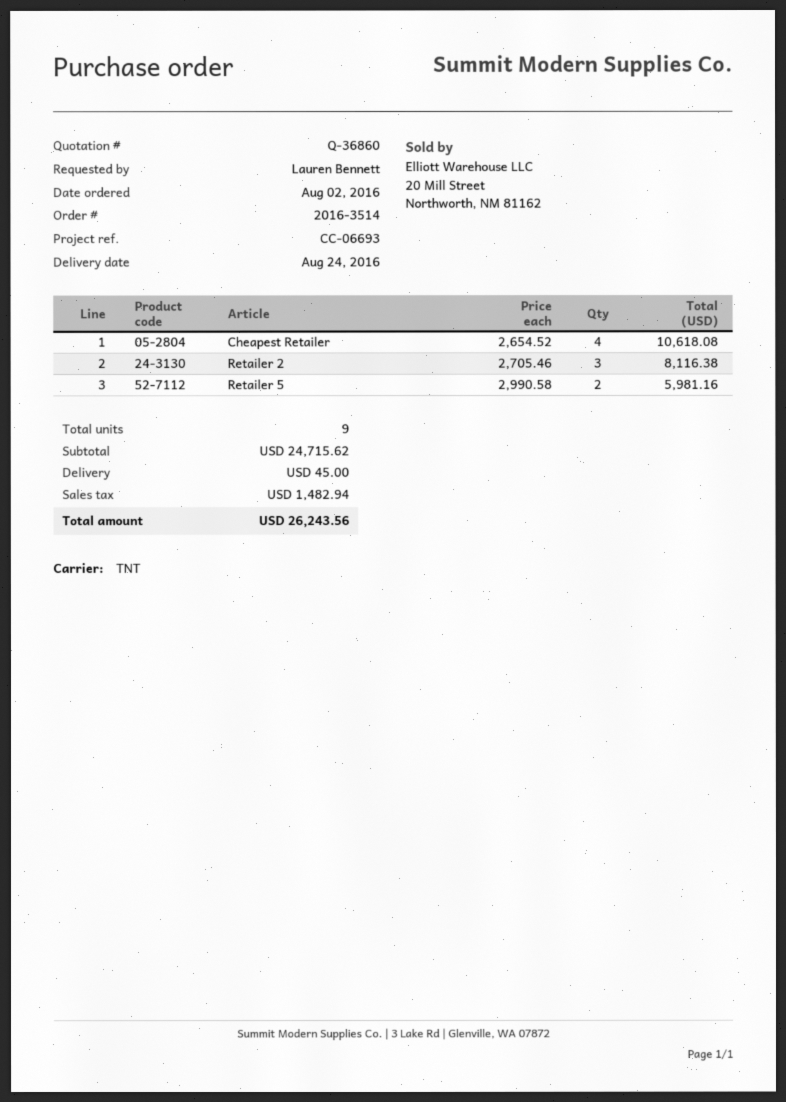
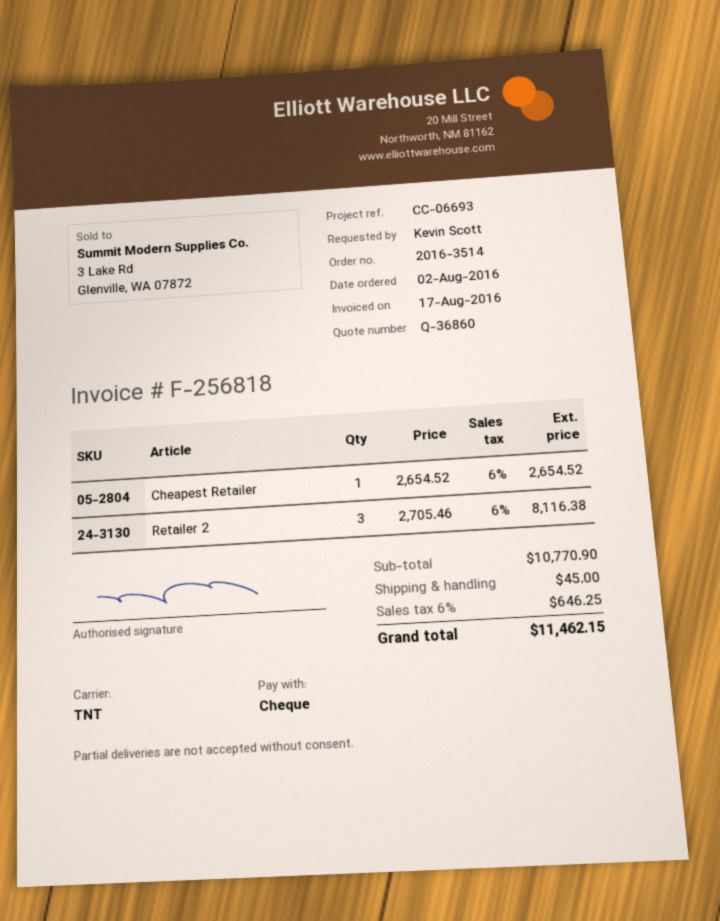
ordered by: Lauren Bennett -> Kevin Scott
Cheapest Retailer: 4 x 2654.52 = 10618.08 -> 1 x 2654.52 = 2654.52
Retailer 5: 2 x 2990.58 = 5981.16 -> none
subtotal: 24715.62 -> 10770.90
tax: 1482.94 -> 646.25
total: 26243.56 -> 11462.15

